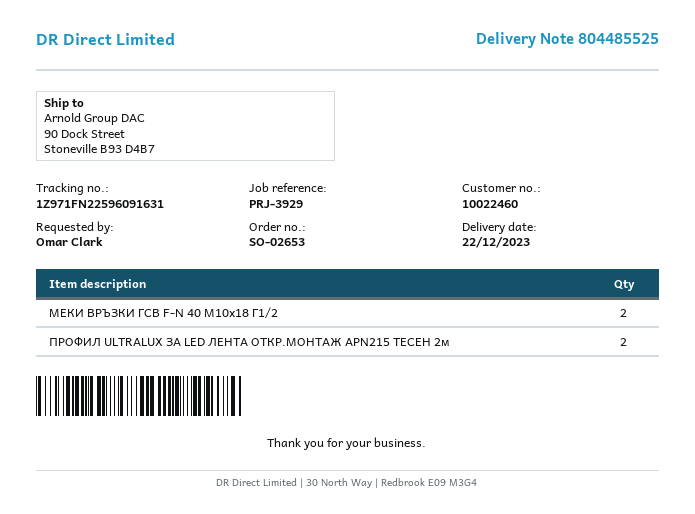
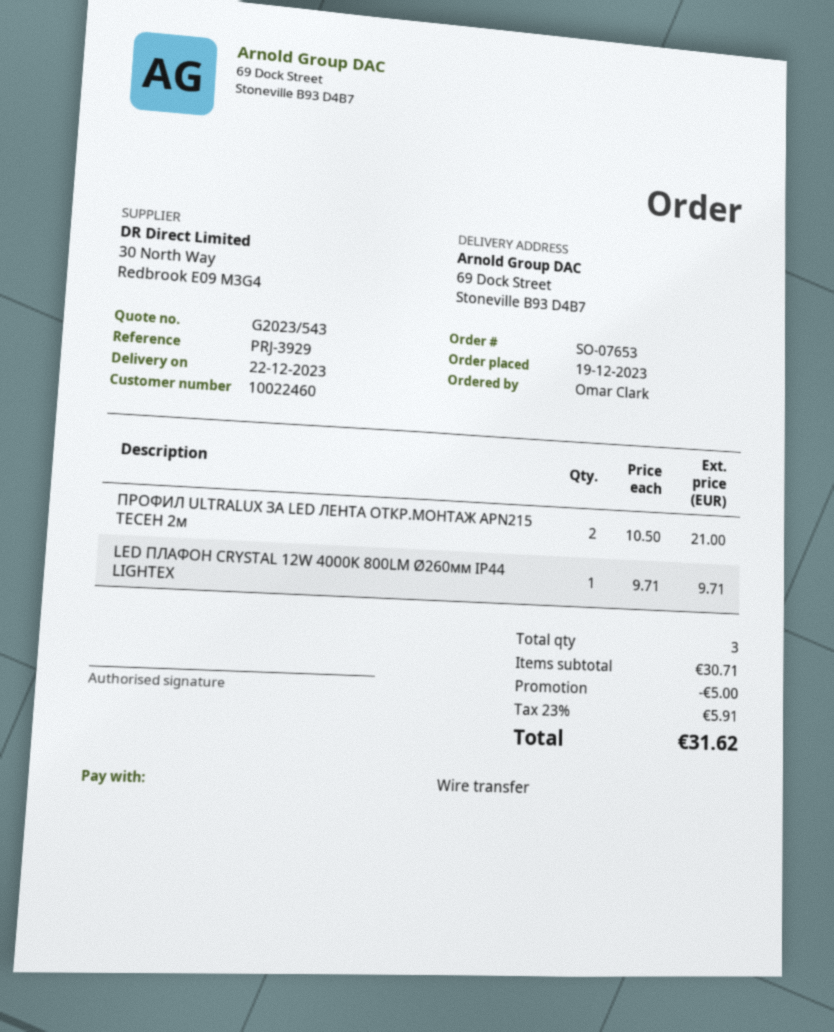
order number: SO-02653 -> SO-07653
ship to: 90 Dock Street, Stoneville B93 D4B7 -> 69 Dock Street, Stoneville B93 D4B7
МЕКИ ВРЪЗКИ ГСВ F-N 40 М10х18 Г1/2: 2 -> none
LED ПЛАФОН CRYSTAL 12W 4000K 800LM Ø260мм IP44 LIGHTEX: none -> 1

